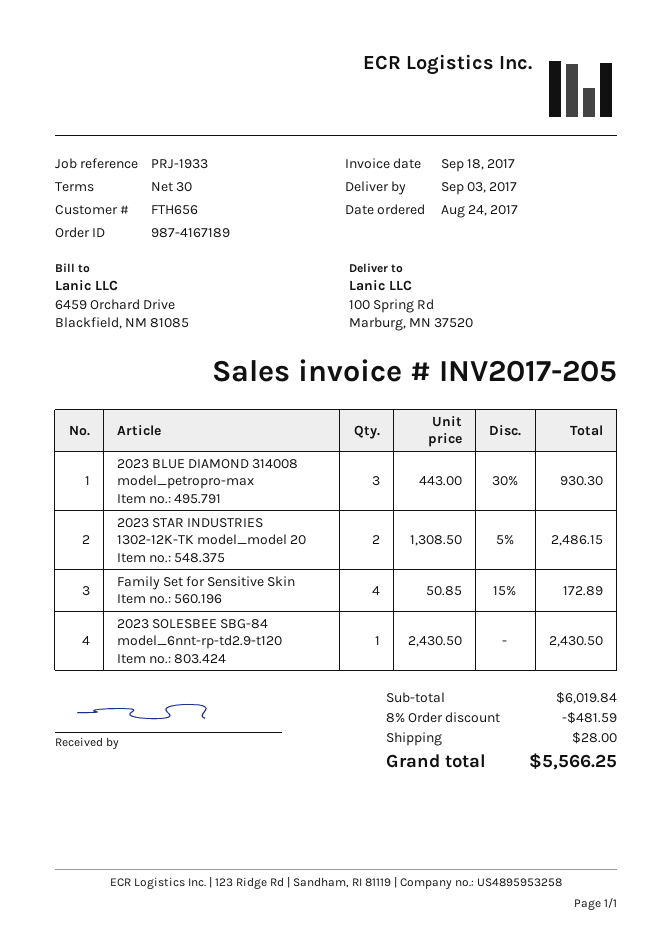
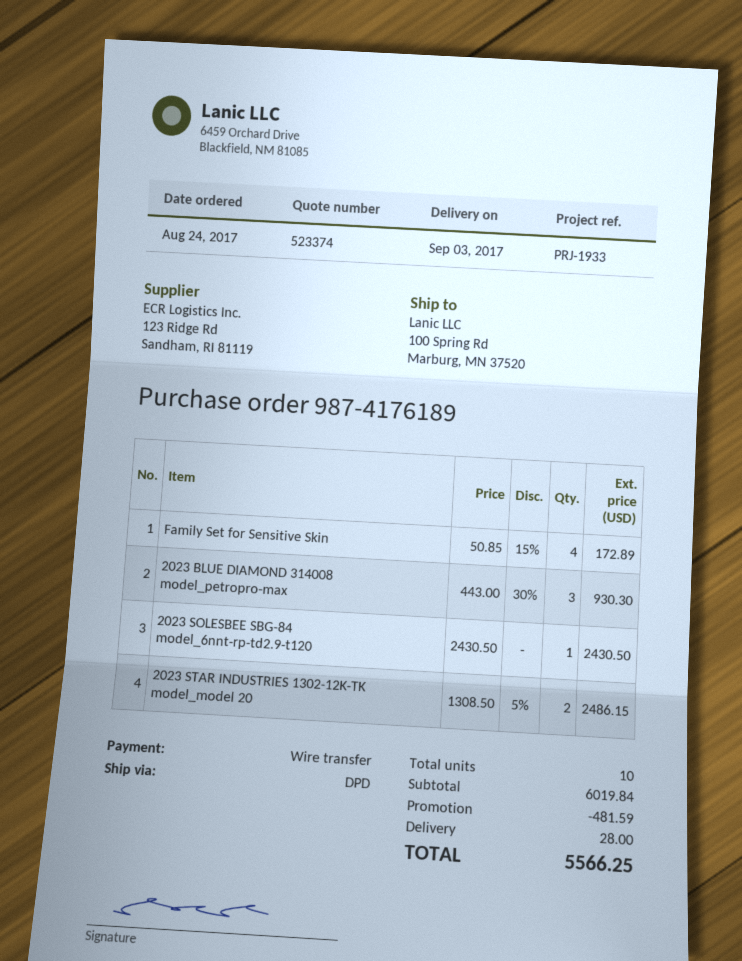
order number: 987-4167189 -> 987-4176189

